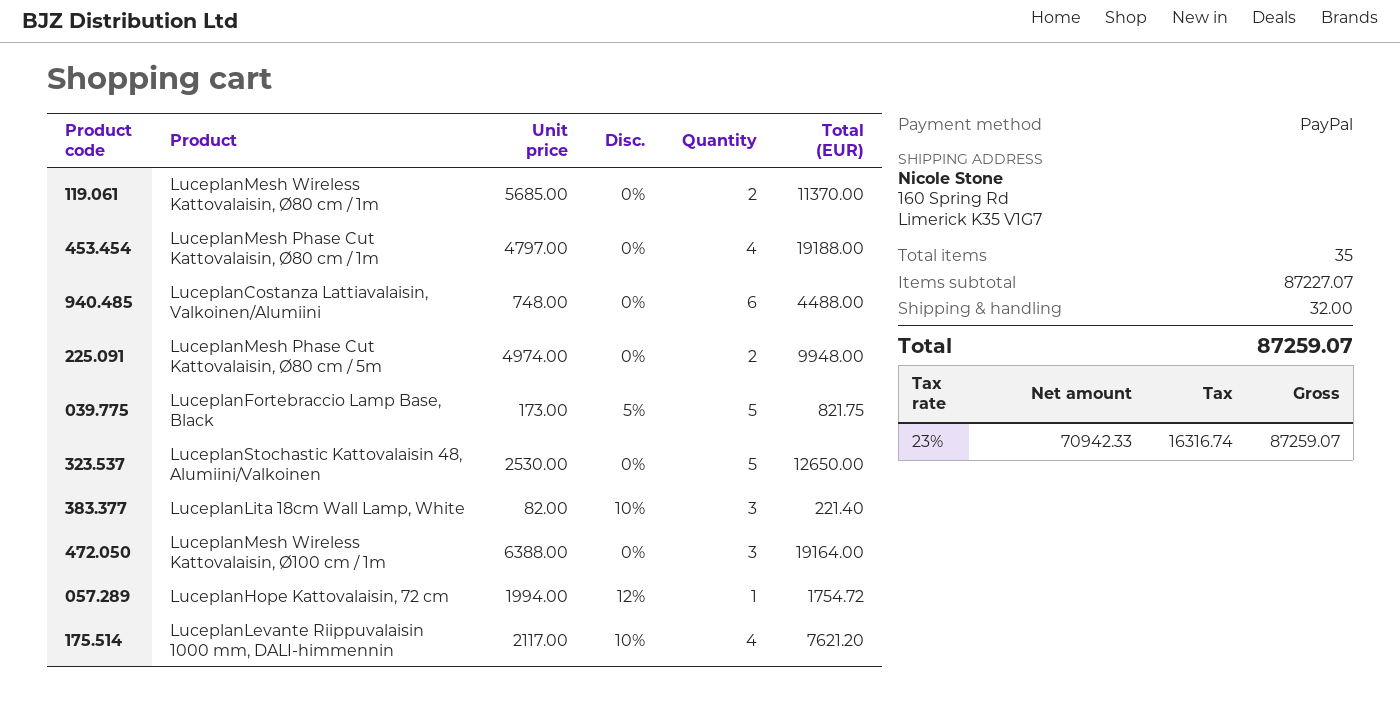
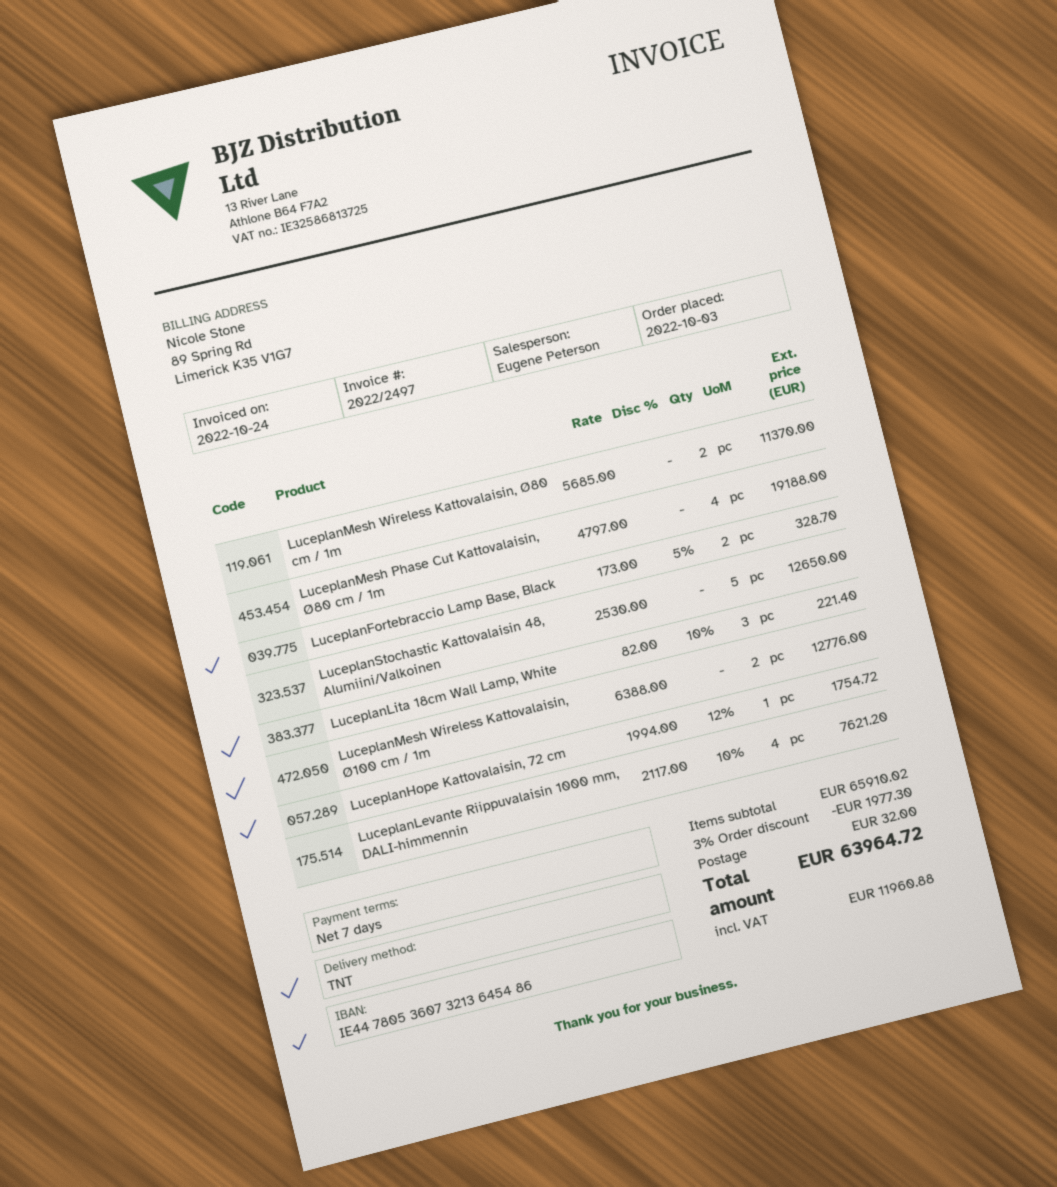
LuceplanCostanza Lattiavalaisin, Valkoinen/Alumiini: 6 x 748.00 = 4488.00 -> none
LuceplanMesh Phase Cut Kattovalaisin, Ø80 cm / 5m: 2 x 4974.00 = 9948.00 -> none
LuceplanFortebraccio Lamp Base, Black: 5 x 173.00 - 5% = 821.75 -> 2 x 173.00 - 5% = 328.70
LuceplanMesh Wireless Kattovalaisin, Ø100 cm / 1m: 3 x 6388.00 = 19164.00 -> 2 x 6388.00 = 12776.00
subtotal: 87227.07 -> 65910.02
discount: none -> 3% = 1977.30
tax: 16316.74 -> 11960.88
total: 87259.07 -> 63964.72

